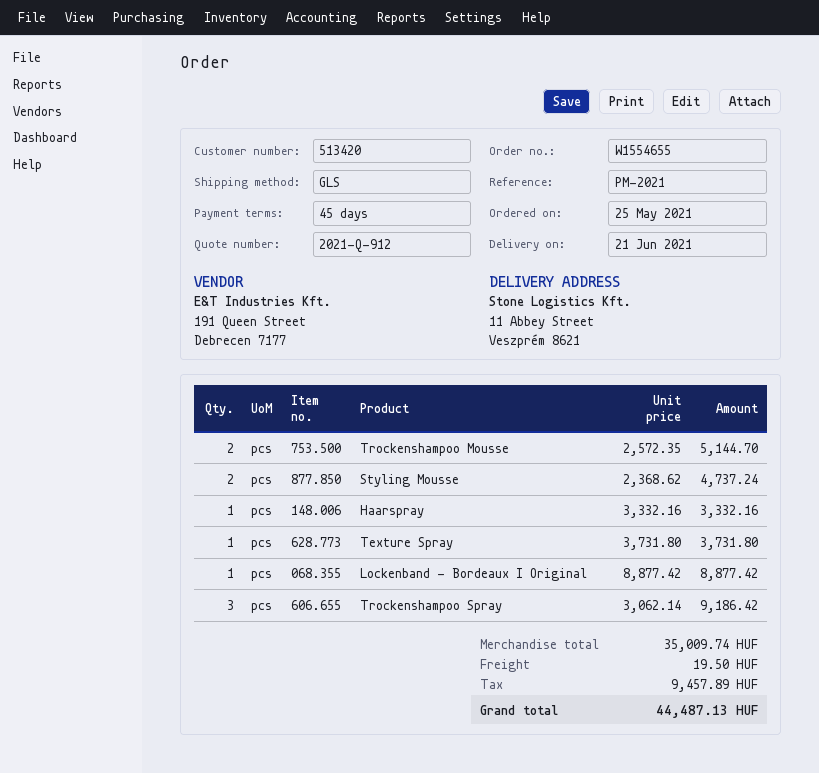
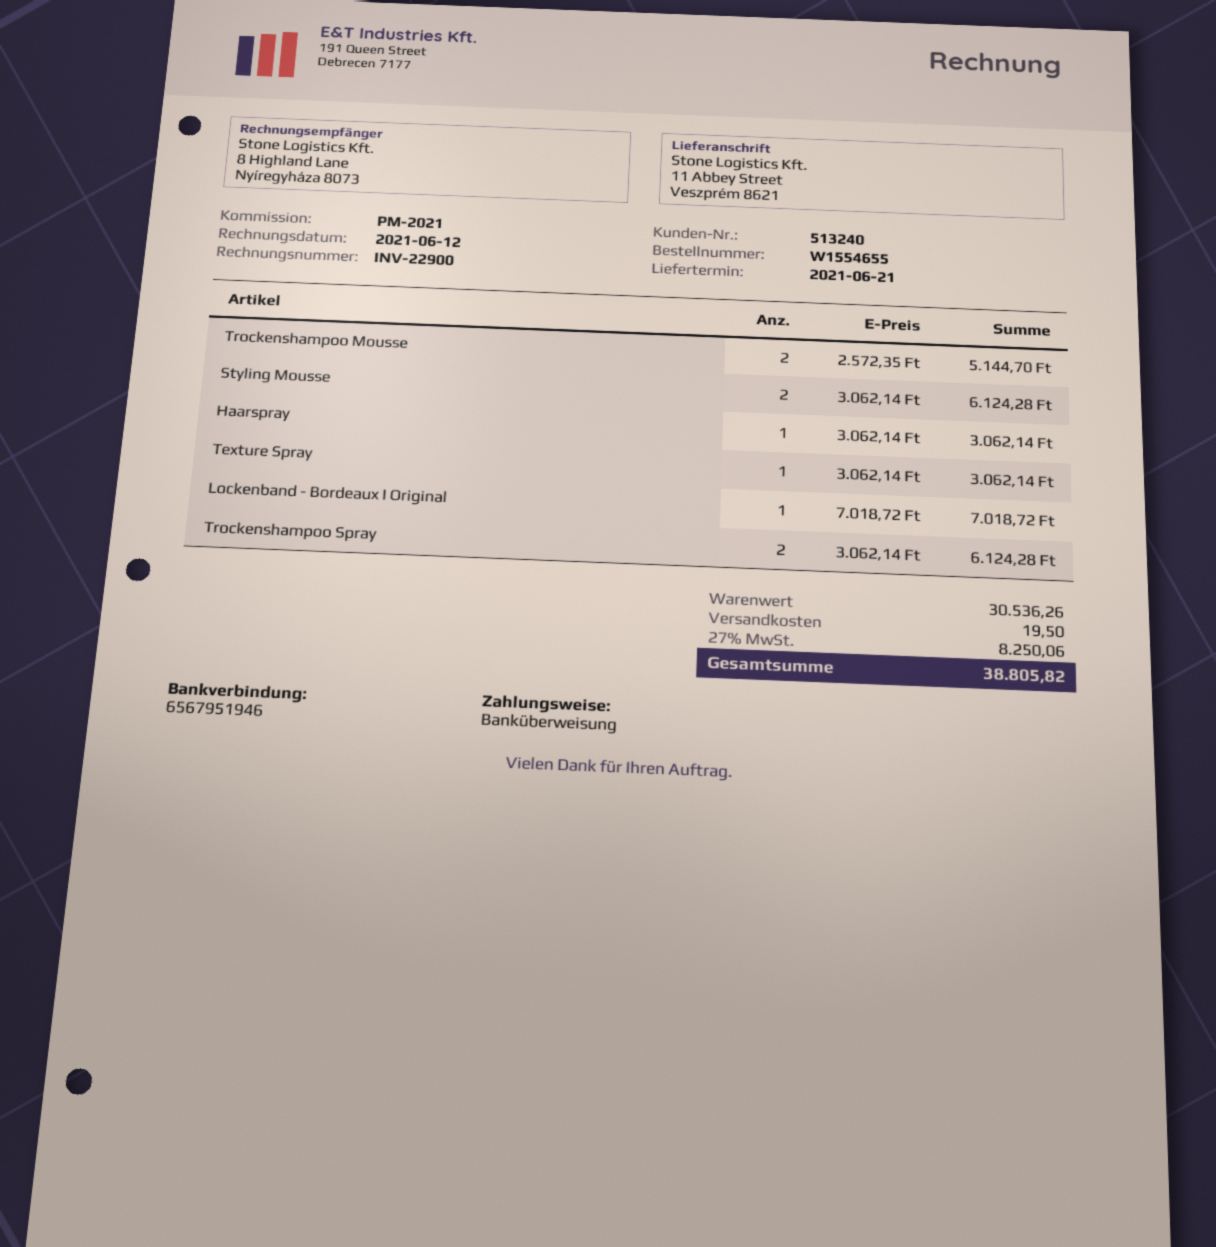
customer number: 513420 -> 513240
Styling Mousse: 2 x 2368.62 = 4737.24 -> 2 x 3062.14 = 6124.28
Haarspray: 1 x 3332.16 = 3332.16 -> 1 x 3062.14 = 3062.14
Texture Spray: 1 x 3731.80 = 3731.80 -> 1 x 3062.14 = 3062.14
Lockenband - Bordeaux I Original: 1 x 8877.42 = 8877.42 -> 1 x 7018.72 = 7018.72
Trockenshampoo Spray: 3 x 3062.14 = 9186.42 -> 2 x 3062.14 = 6124.28
subtotal: 35009.74 -> 30536.26
tax: 9457.89 -> 8250.06
total: 44487.13 -> 38805.82

